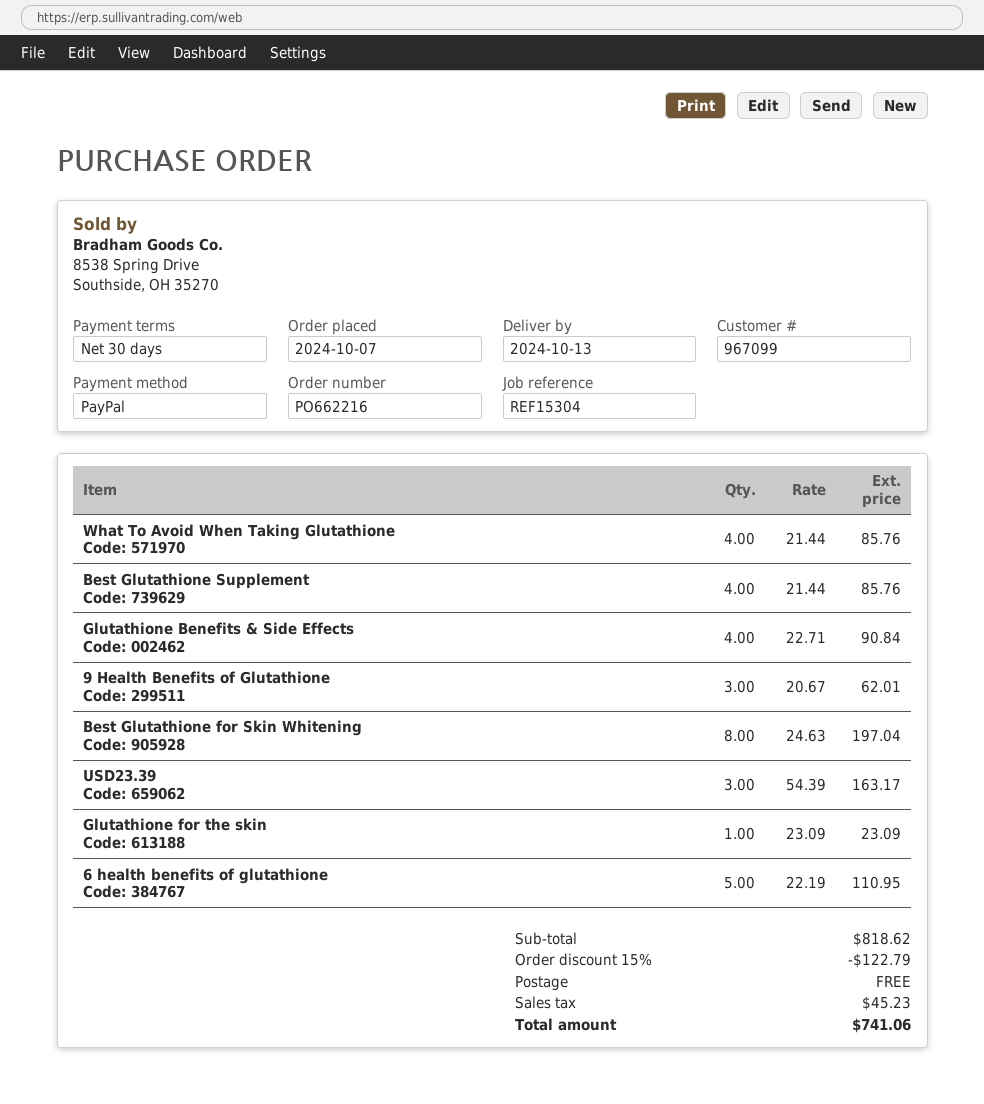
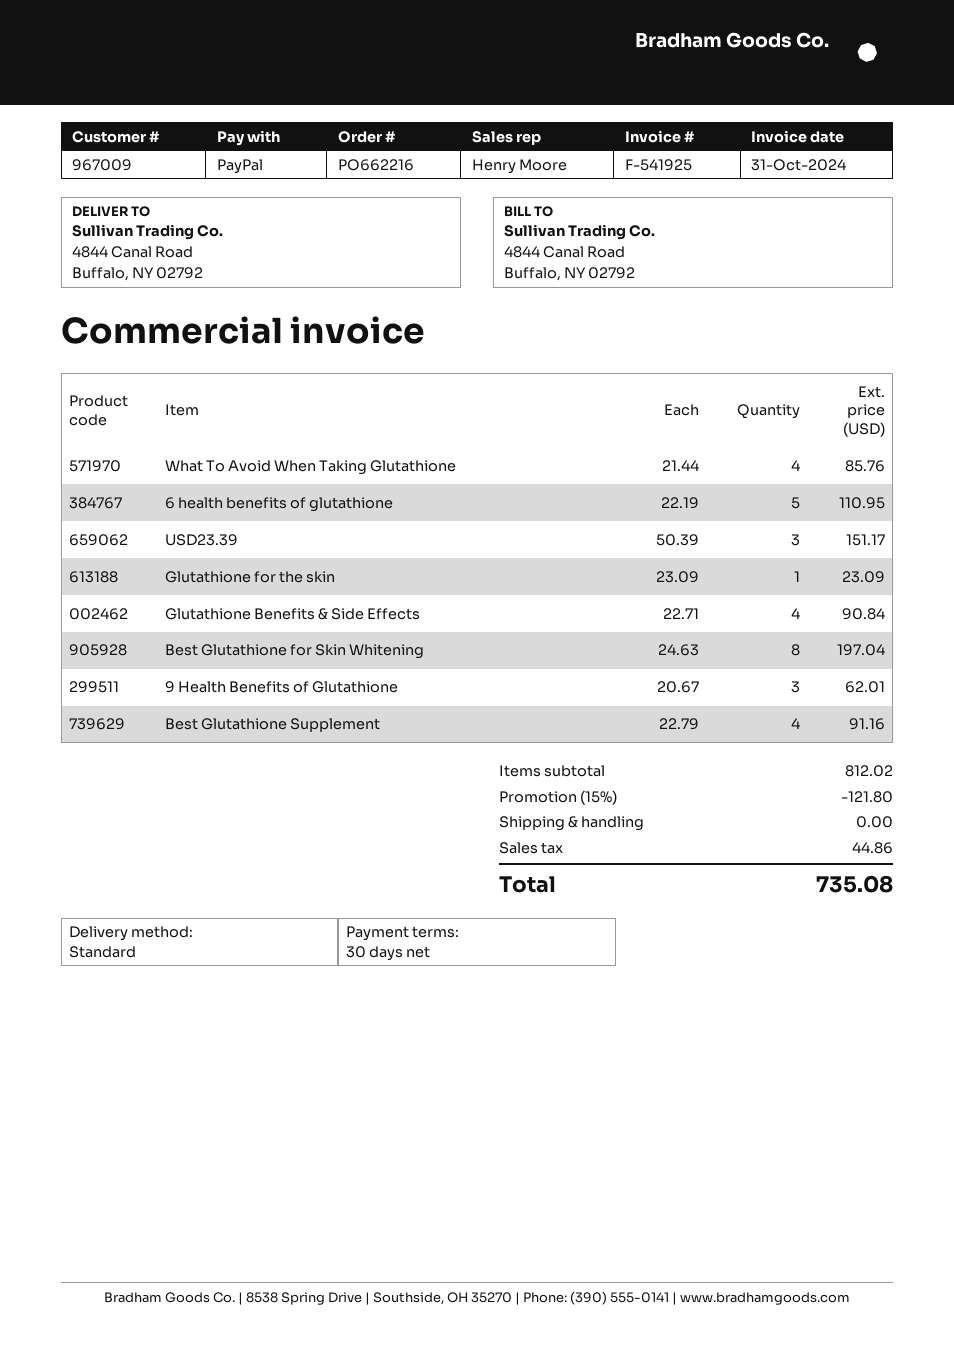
customer number: 967099 -> 967009
Best Glutathione Supplement: 4 x 21.44 = 85.76 -> 4 x 22.79 = 91.16
USD23.39: 3 x 54.39 = 163.17 -> 3 x 50.39 = 151.17
subtotal: 818.62 -> 812.02
discount: 15% = 122.79 -> 15% = 121.80
tax: 45.23 -> 44.86
total: 741.06 -> 735.08

